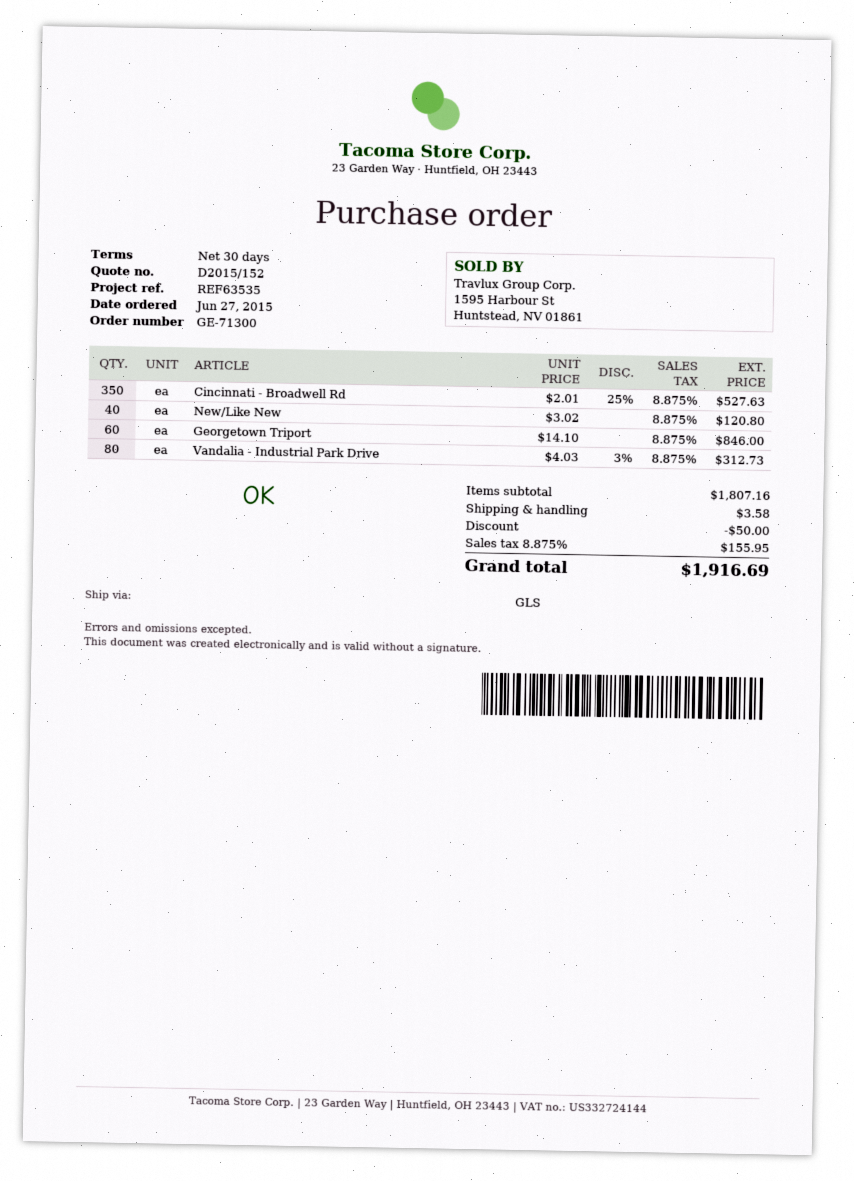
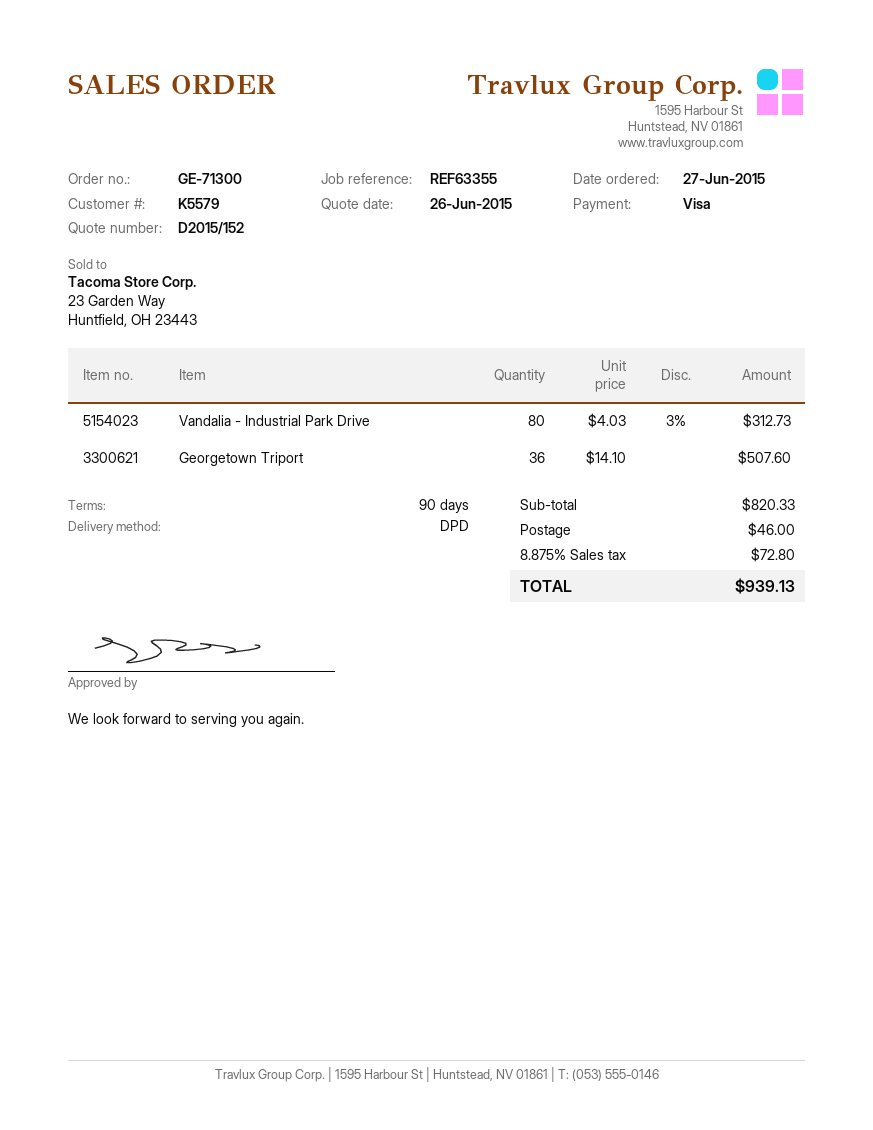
payment terms: 30 days -> 90 days
reference: REF63535 -> REF63355
shipping method: GLS -> DPD
Cincinnati - Broadwell Rd: 350 x 2.01 - 25% = 527.63 -> none
New/Like New: 40 x 3.02 = 120.80 -> none
Georgetown Triport: 60 x 14.10 = 846.00 -> 36 x 14.10 = 507.60
subtotal: 1807.16 -> 820.33
discount: 50.00 -> none
shipping: 3.58 -> 46.00
tax: 8.875% = 155.95 -> 8.875% = 72.80
total: 1916.69 -> 939.13

